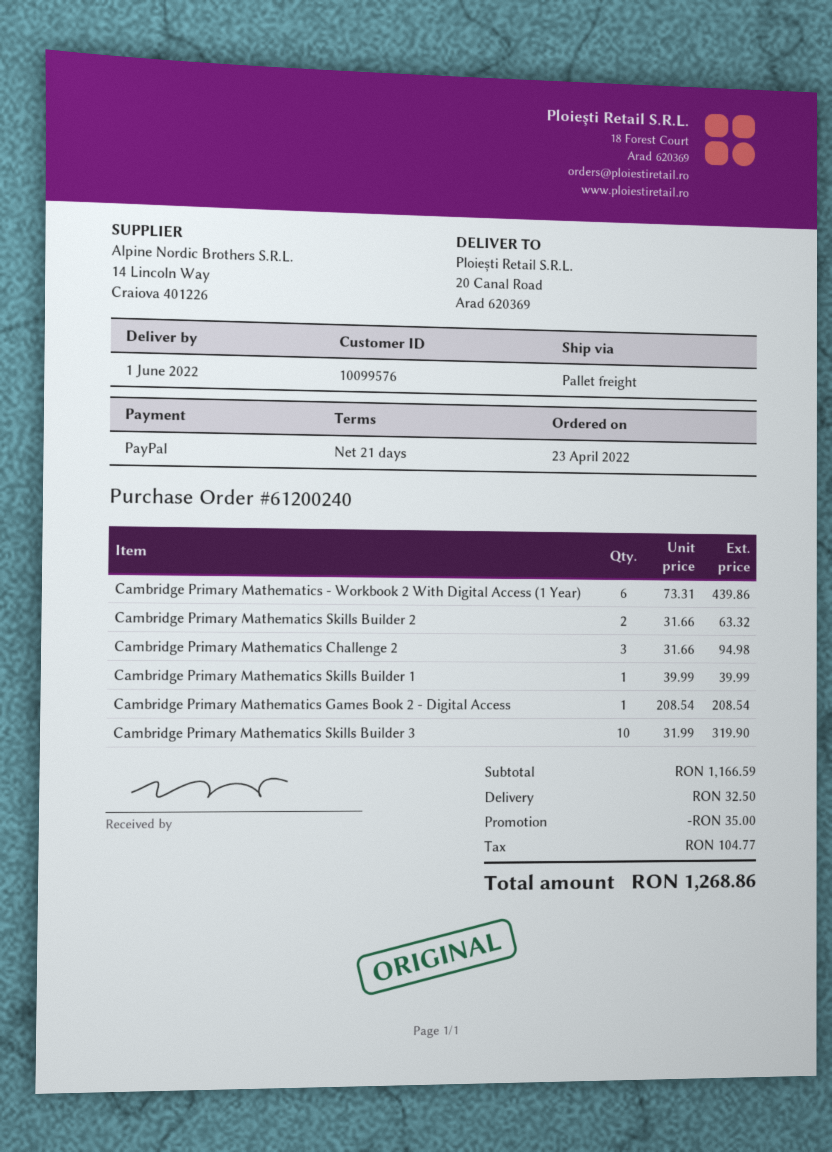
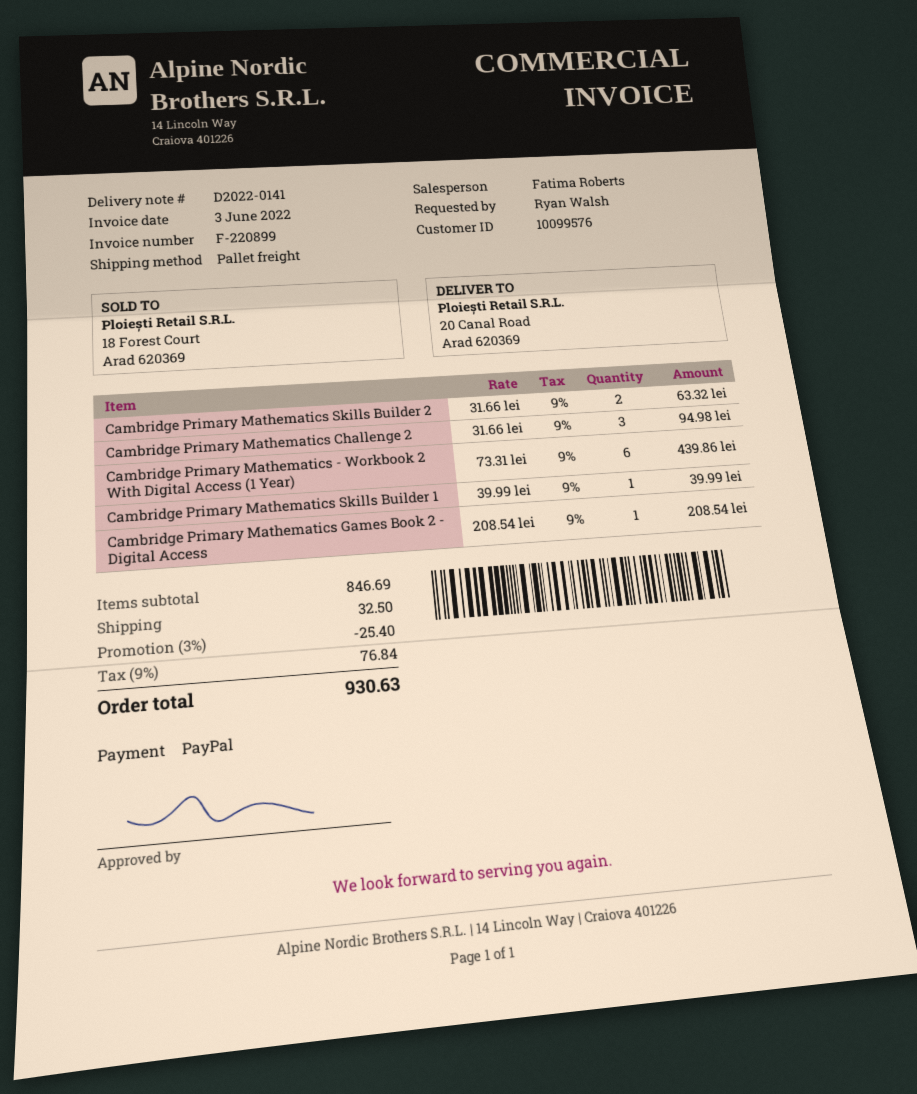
Cambridge Primary Mathematics Skills Builder 3: 10 x 31.99 = 319.90 -> none
subtotal: 1166.59 -> 846.69
discount: 35.00 -> 25.40
tax: 104.77 -> 76.84
total: 1268.86 -> 930.63

